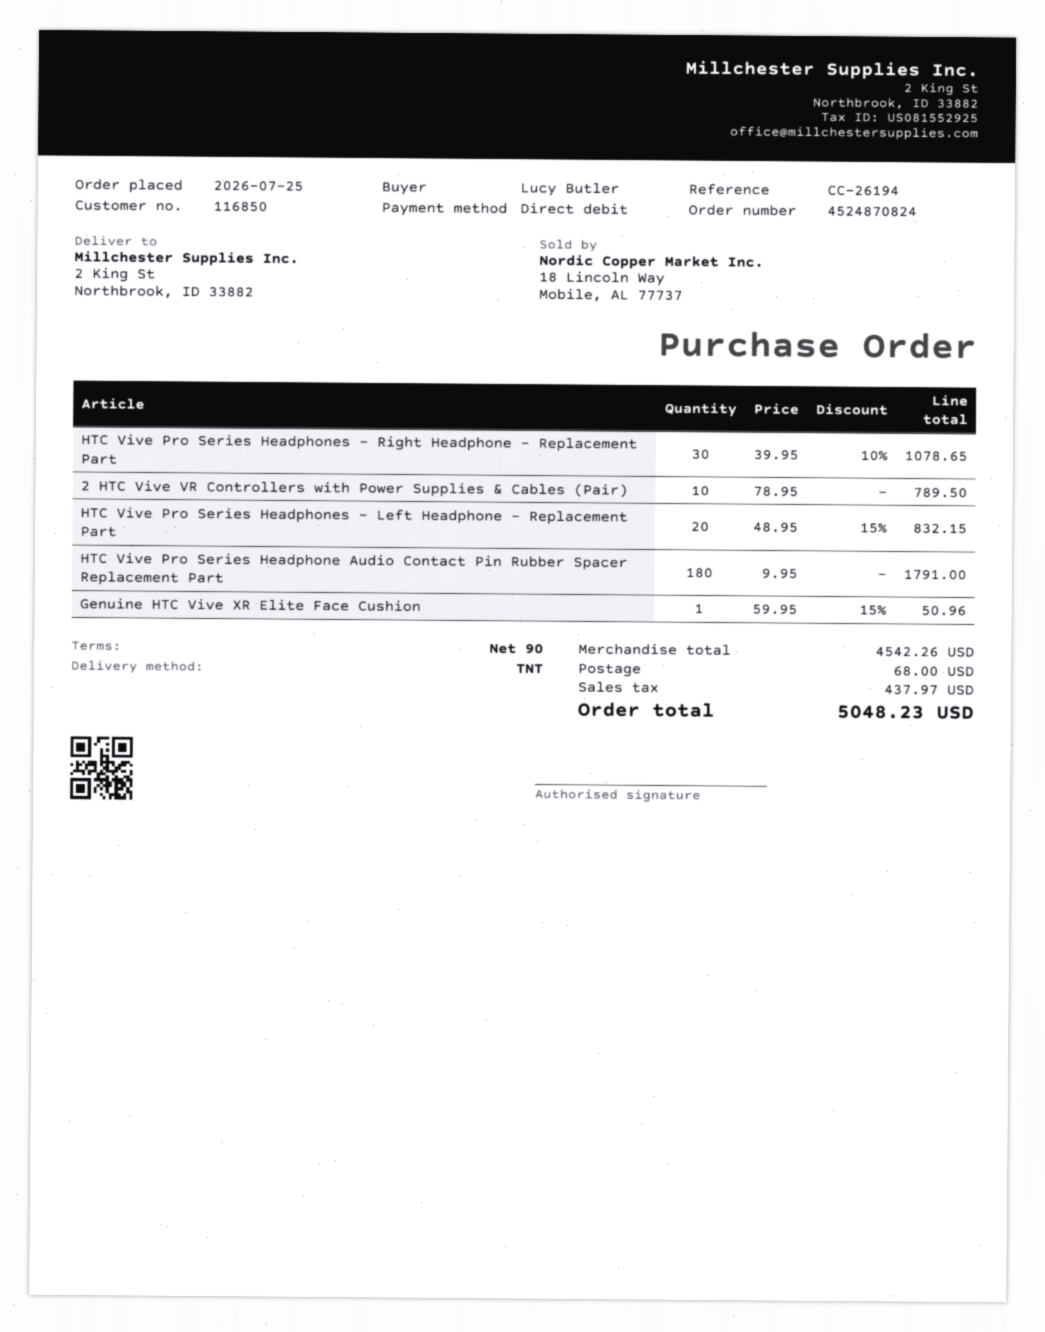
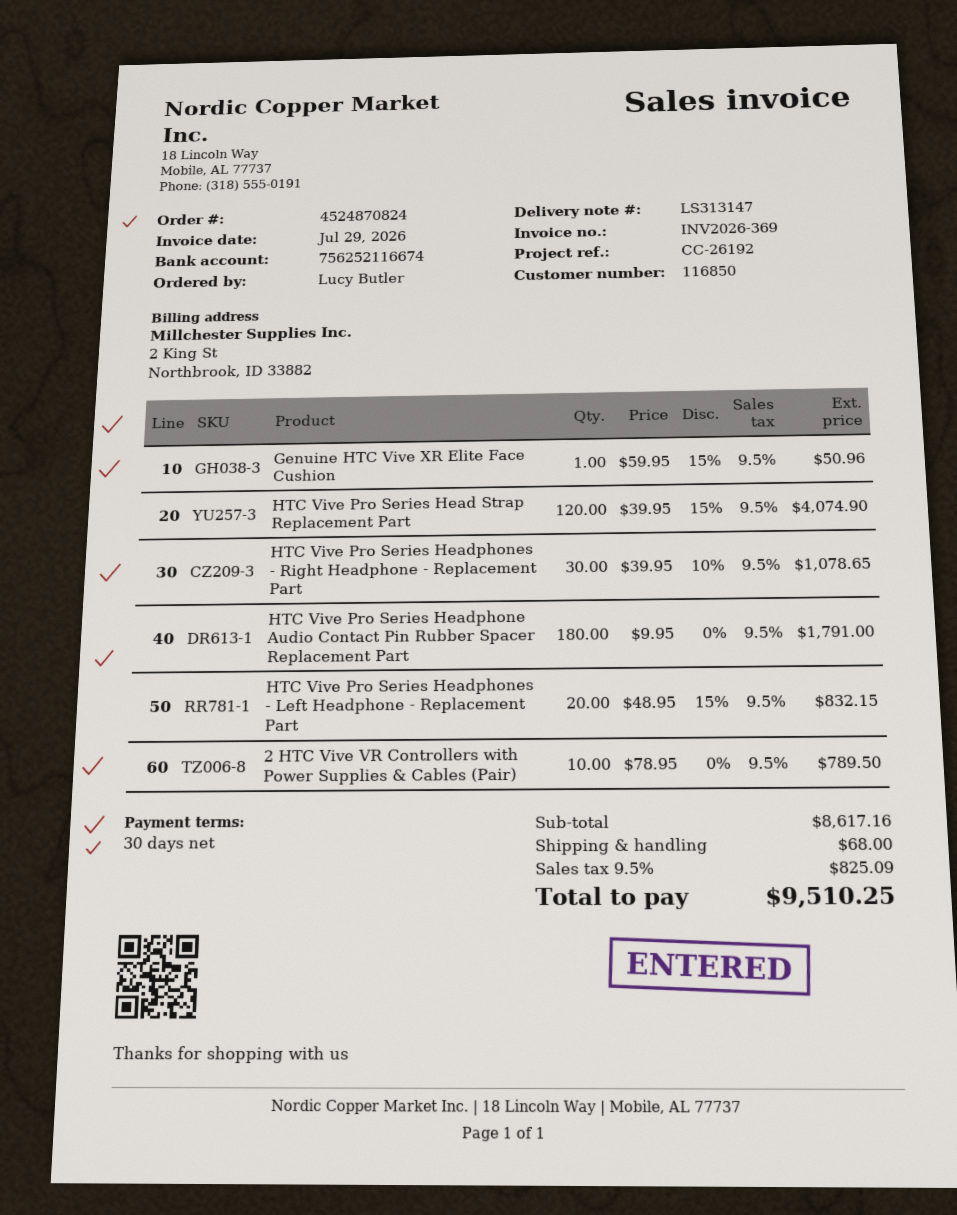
payment terms: 90 days -> 30 days
reference: CC-26194 -> CC-26192
HTC Vive Pro Series Head Strap Replacement Part: none -> 120 x 39.95 - 15% = 4074.90
subtotal: 4542.26 -> 8617.16
tax: 437.97 -> 825.09
total: 5048.23 -> 9510.25

